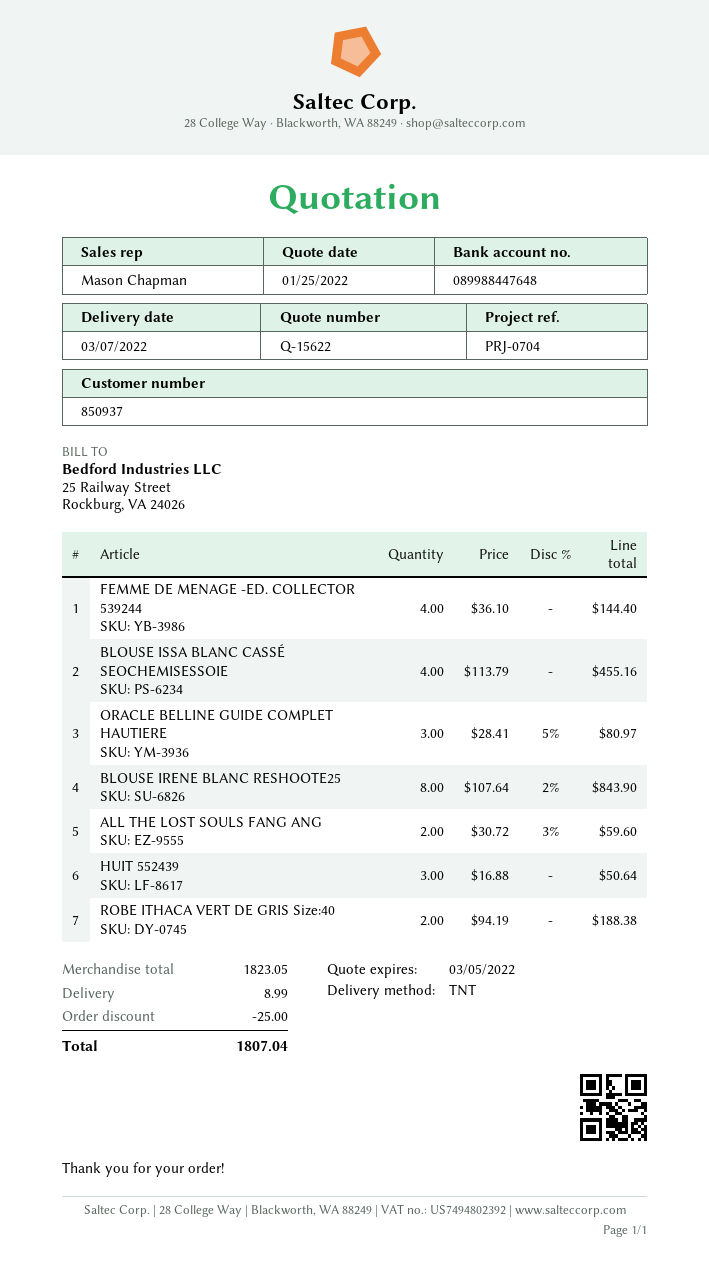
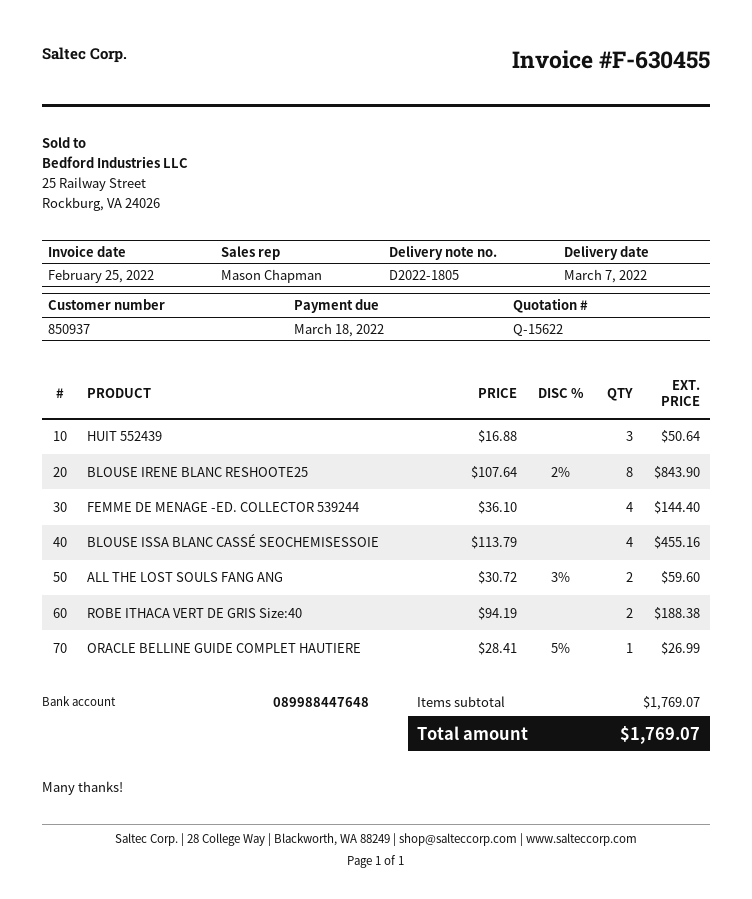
ORACLE BELLINE GUIDE COMPLET HAUTIERE: 3 x 28.41 - 5% = 80.97 -> 1 x 28.41 - 5% = 26.99
subtotal: 1823.05 -> 1769.07
discount: 25.00 -> none
shipping: 8.99 -> none
total: 1807.04 -> 1769.07

